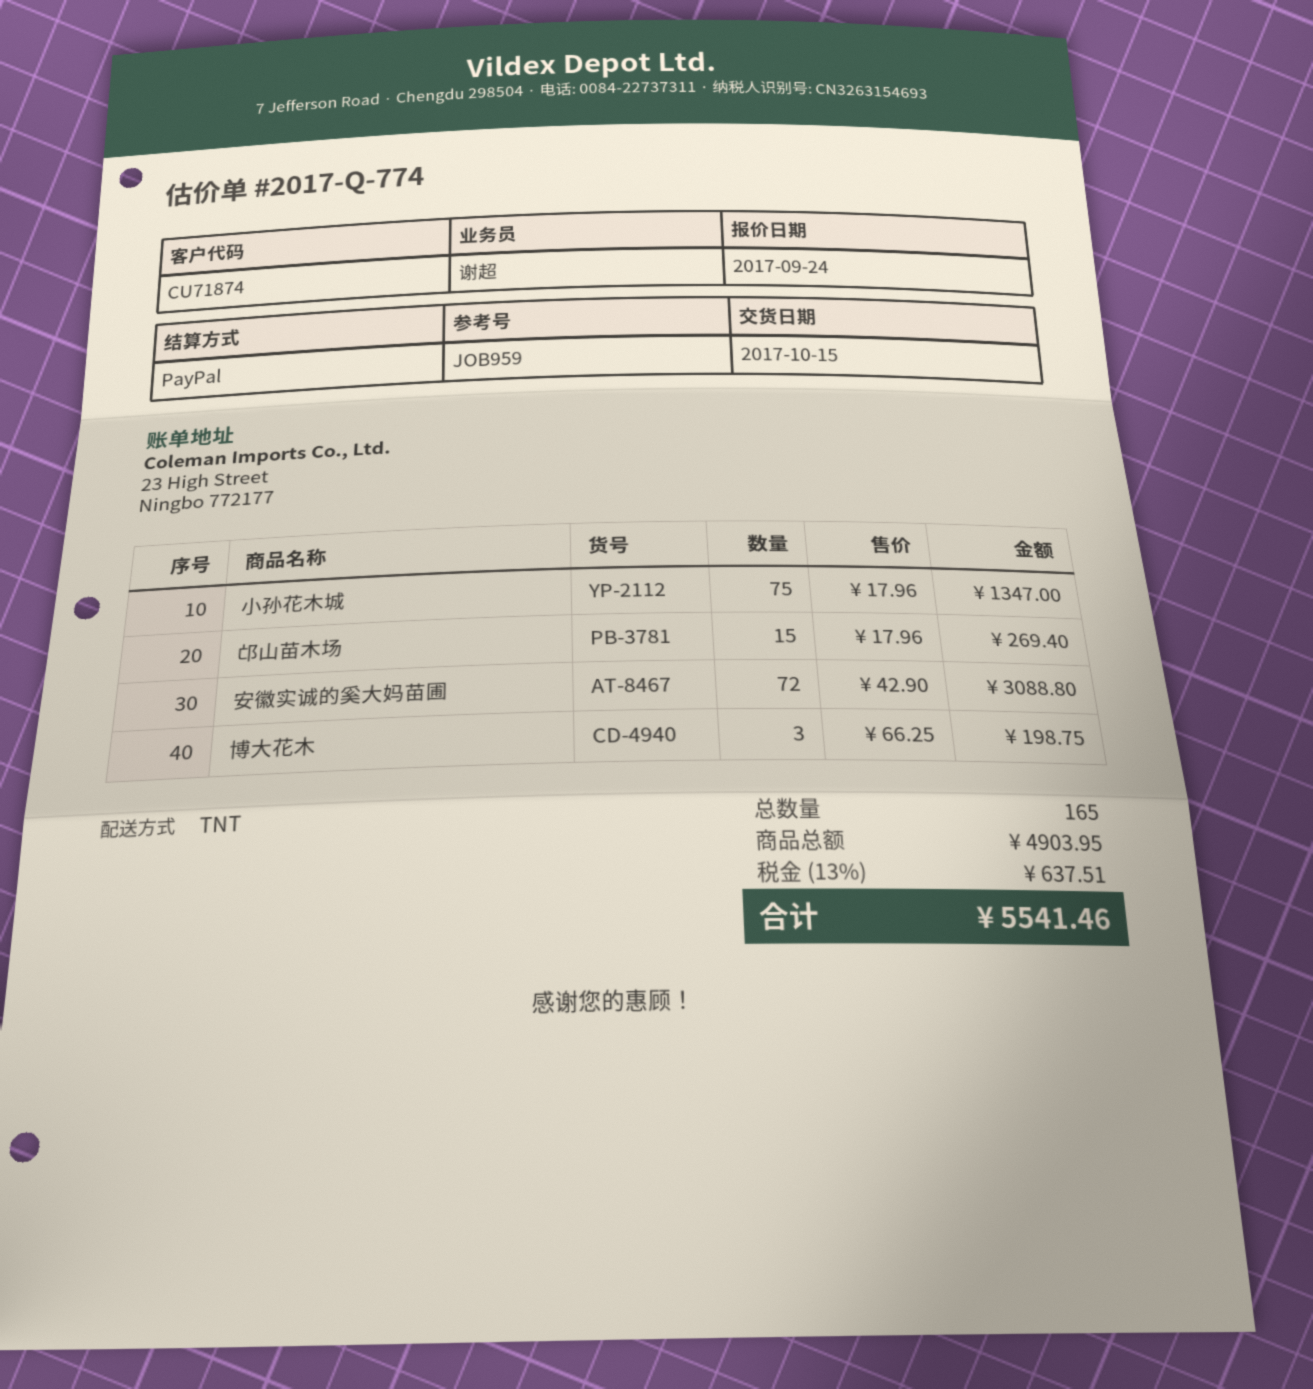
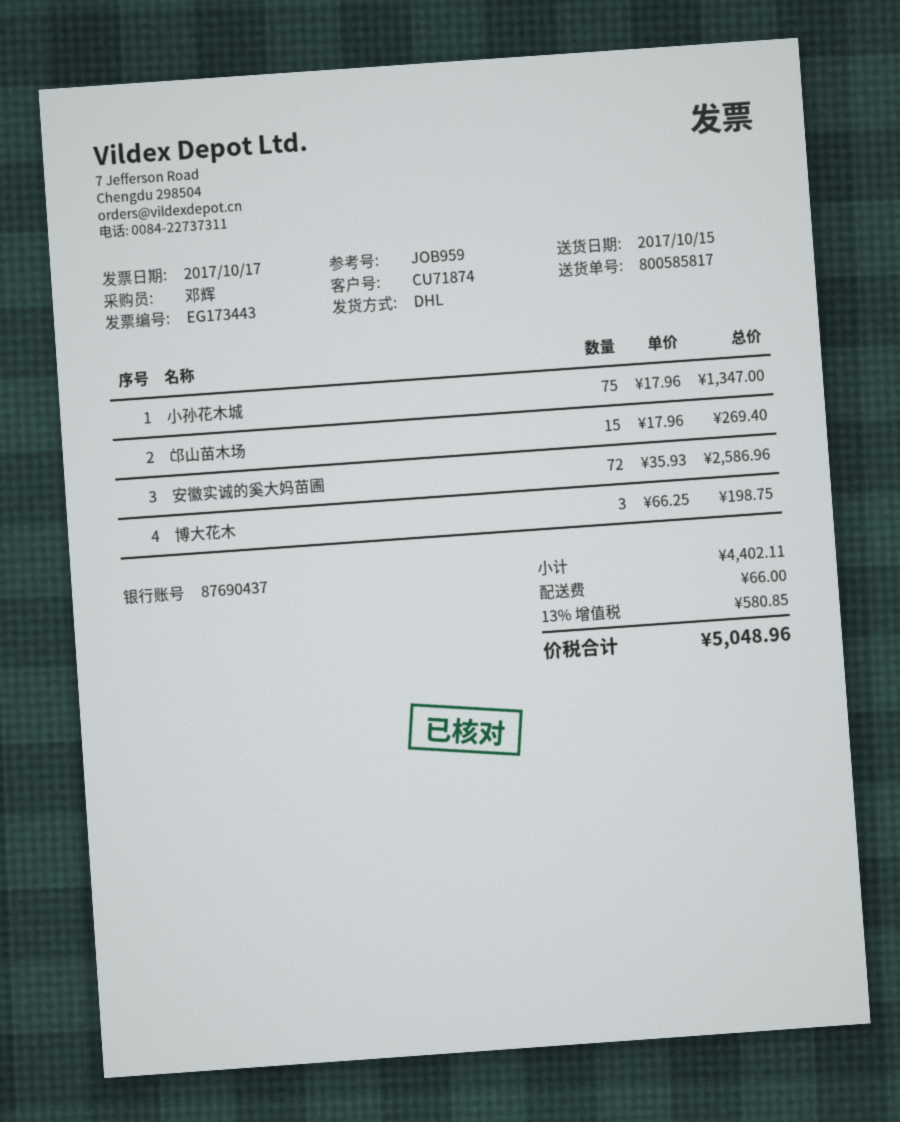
shipping method: TNT -> DHL
安徽实诚的奚大妈苗圃: 72 x 42.90 = 3088.80 -> 72 x 35.93 = 2586.96
subtotal: 4903.95 -> 4402.11
shipping: none -> 66.00
tax: 13% = 637.51 -> 13% = 580.85
total: 5541.46 -> 5048.96

